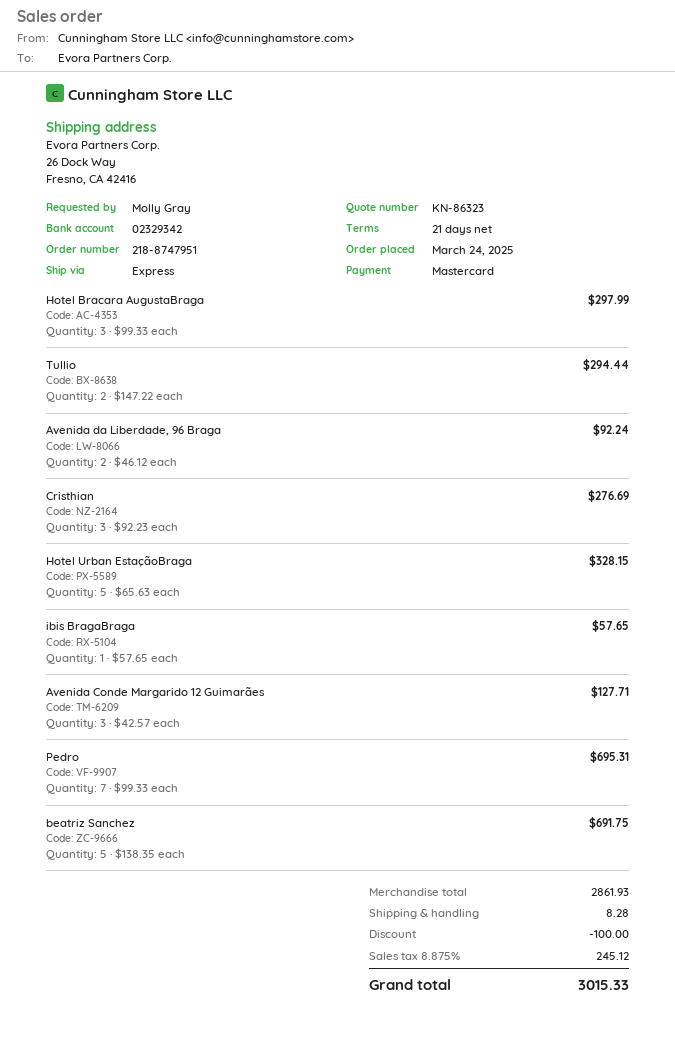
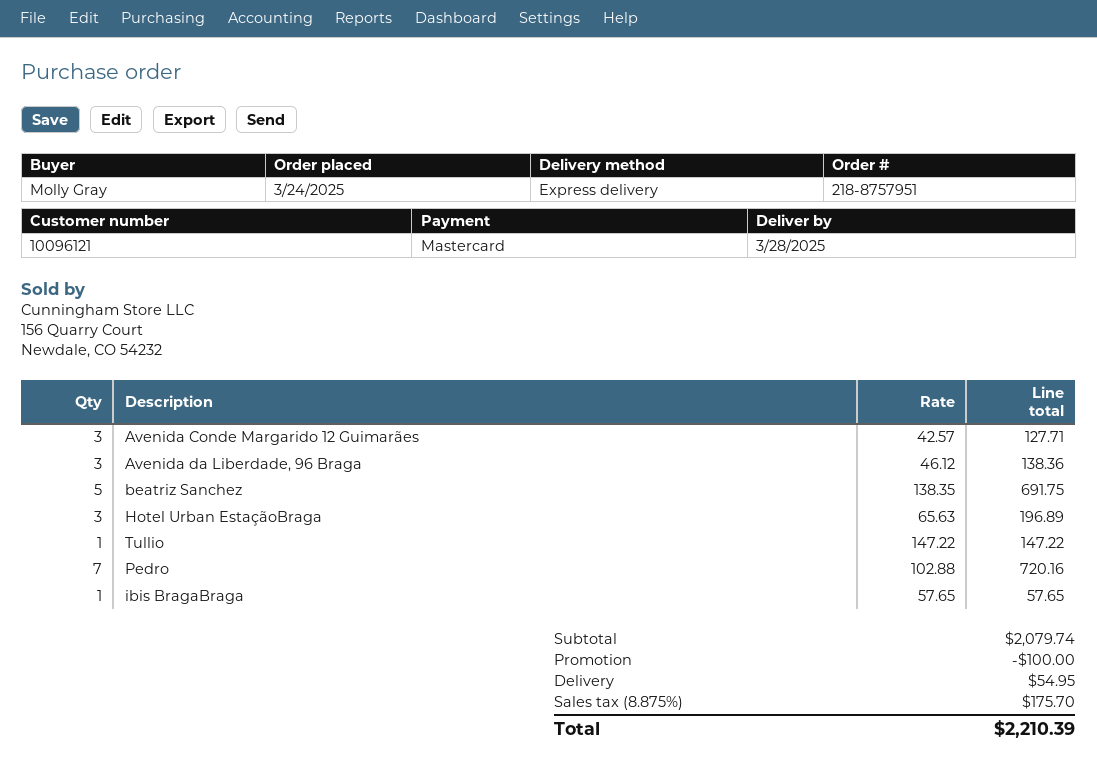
order number: 218-8747951 -> 218-8757951
Hotel Bracara AugustaBraga: 3 x 99.33 = 297.99 -> none
Tullio: 2 x 147.22 = 294.44 -> 1 x 147.22 = 147.22
Avenida da Liberdade, 96 Braga: 2 x 46.12 = 92.24 -> 3 x 46.12 = 138.36
Cristhian: 3 x 92.23 = 276.69 -> none
Hotel Urban EstaçãoBraga: 5 x 65.63 = 328.15 -> 3 x 65.63 = 196.89
Pedro: 7 x 99.33 = 695.31 -> 7 x 102.88 = 720.16
subtotal: 2861.93 -> 2079.74
shipping: 8.28 -> 54.95
tax: 8.875% = 245.12 -> 8.875% = 175.70
total: 3015.33 -> 2210.39

